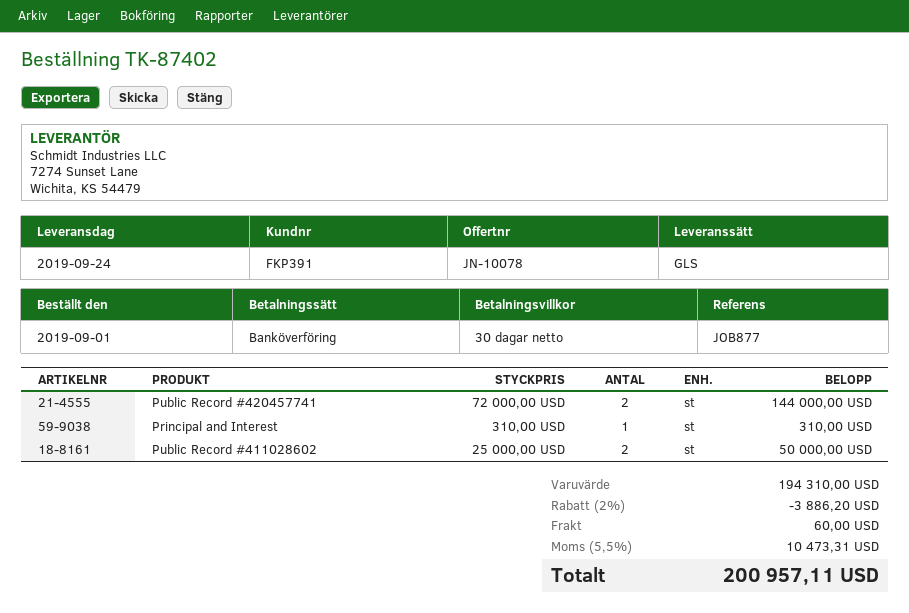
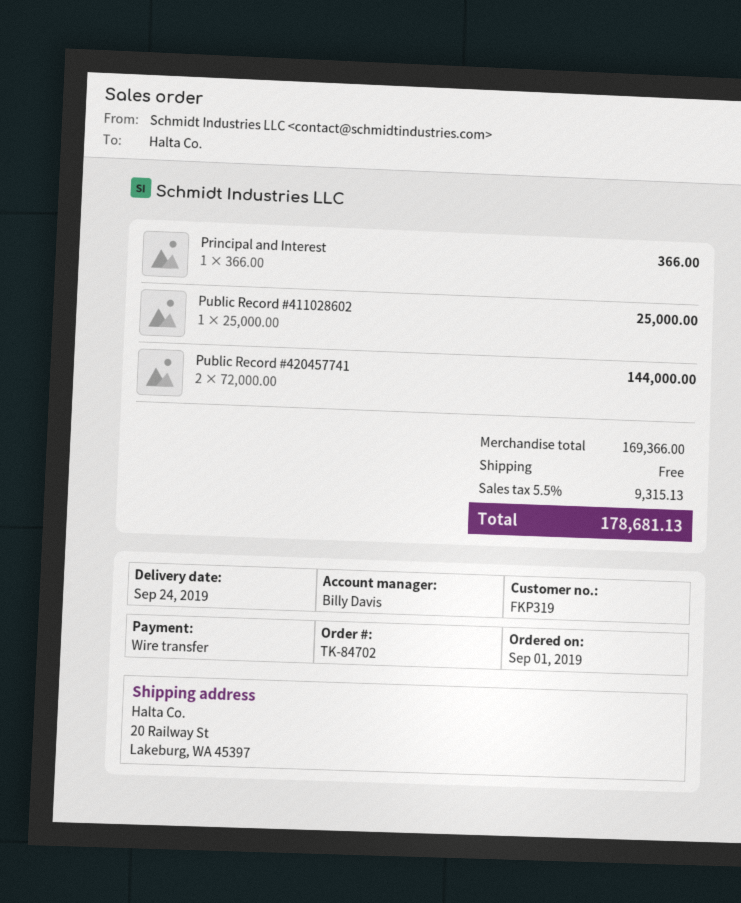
order number: TK-87402 -> TK-84702
customer number: FKP391 -> FKP319
Principal and Interest: 1 x 310.00 = 310.00 -> 1 x 366.00 = 366.00
Public Record #411028602: 2 x 25000.00 = 50000.00 -> 1 x 25000.00 = 25000.00
subtotal: 194310.00 -> 169366.00
discount: 2% = 3886.20 -> none
shipping: 60.00 -> 0.00
tax: 5.5% = 10473.31 -> 5.5% = 9315.13
total: 200957.11 -> 178681.13

